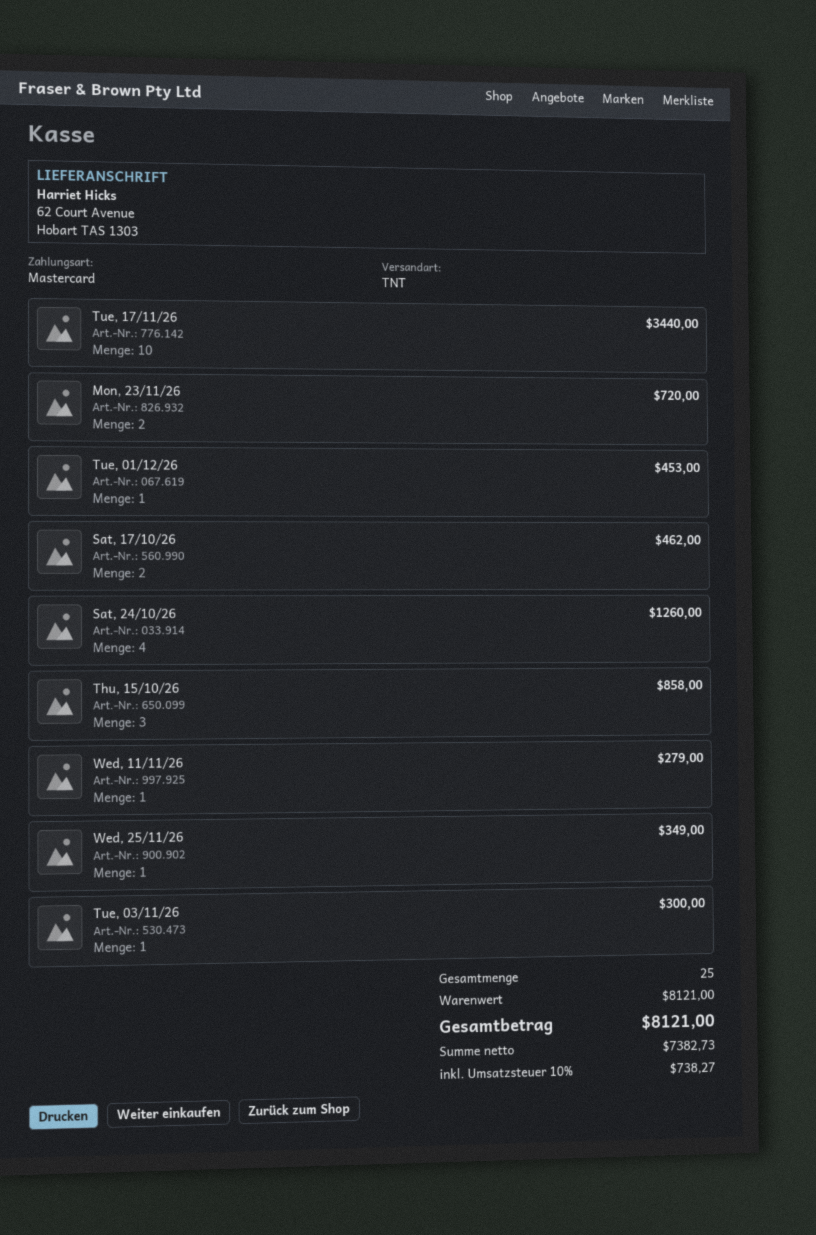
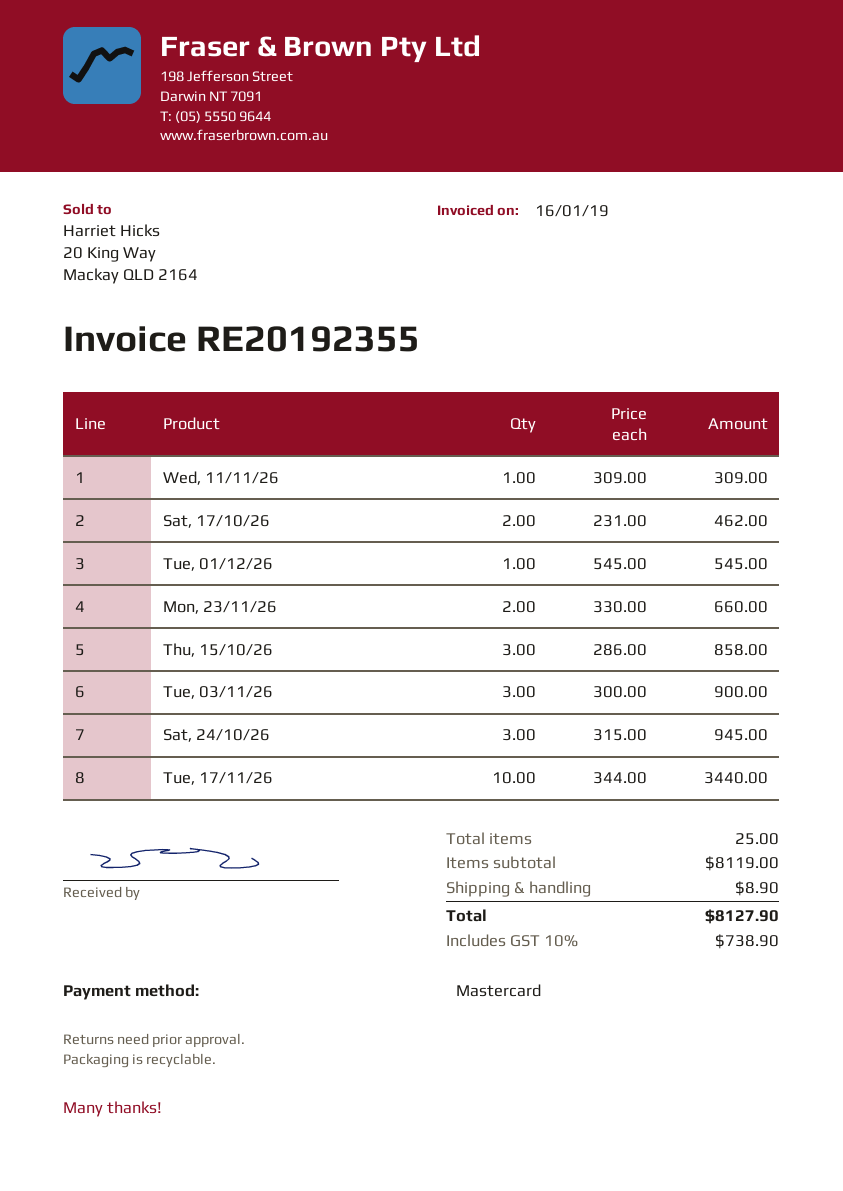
Mon, 23/11/26: 2 for 720.00 -> 2 for 660.00
Tue, 01/12/26: 1 for 453.00 -> 1 for 545.00
Sat, 24/10/26: 4 for 1260.00 -> 3 for 945.00
Wed, 11/11/26: 1 for 279.00 -> 1 for 309.00
Wed, 25/11/26: 1 for 349.00 -> none
Tue, 03/11/26: 1 for 300.00 -> 3 for 900.00
subtotal: 8121.00 -> 8119.00
shipping: none -> 8.90
tax: 10% = 738.27 -> 10% = 738.90
total: 8121.00 -> 8127.90

